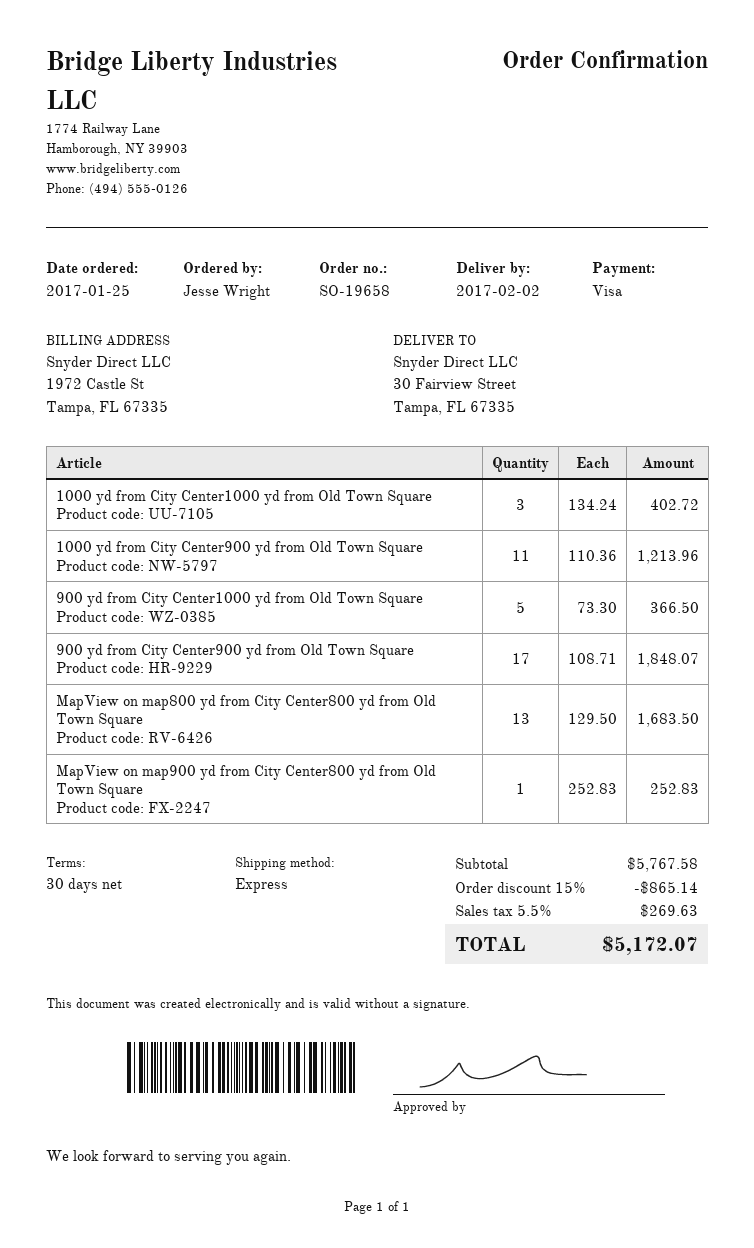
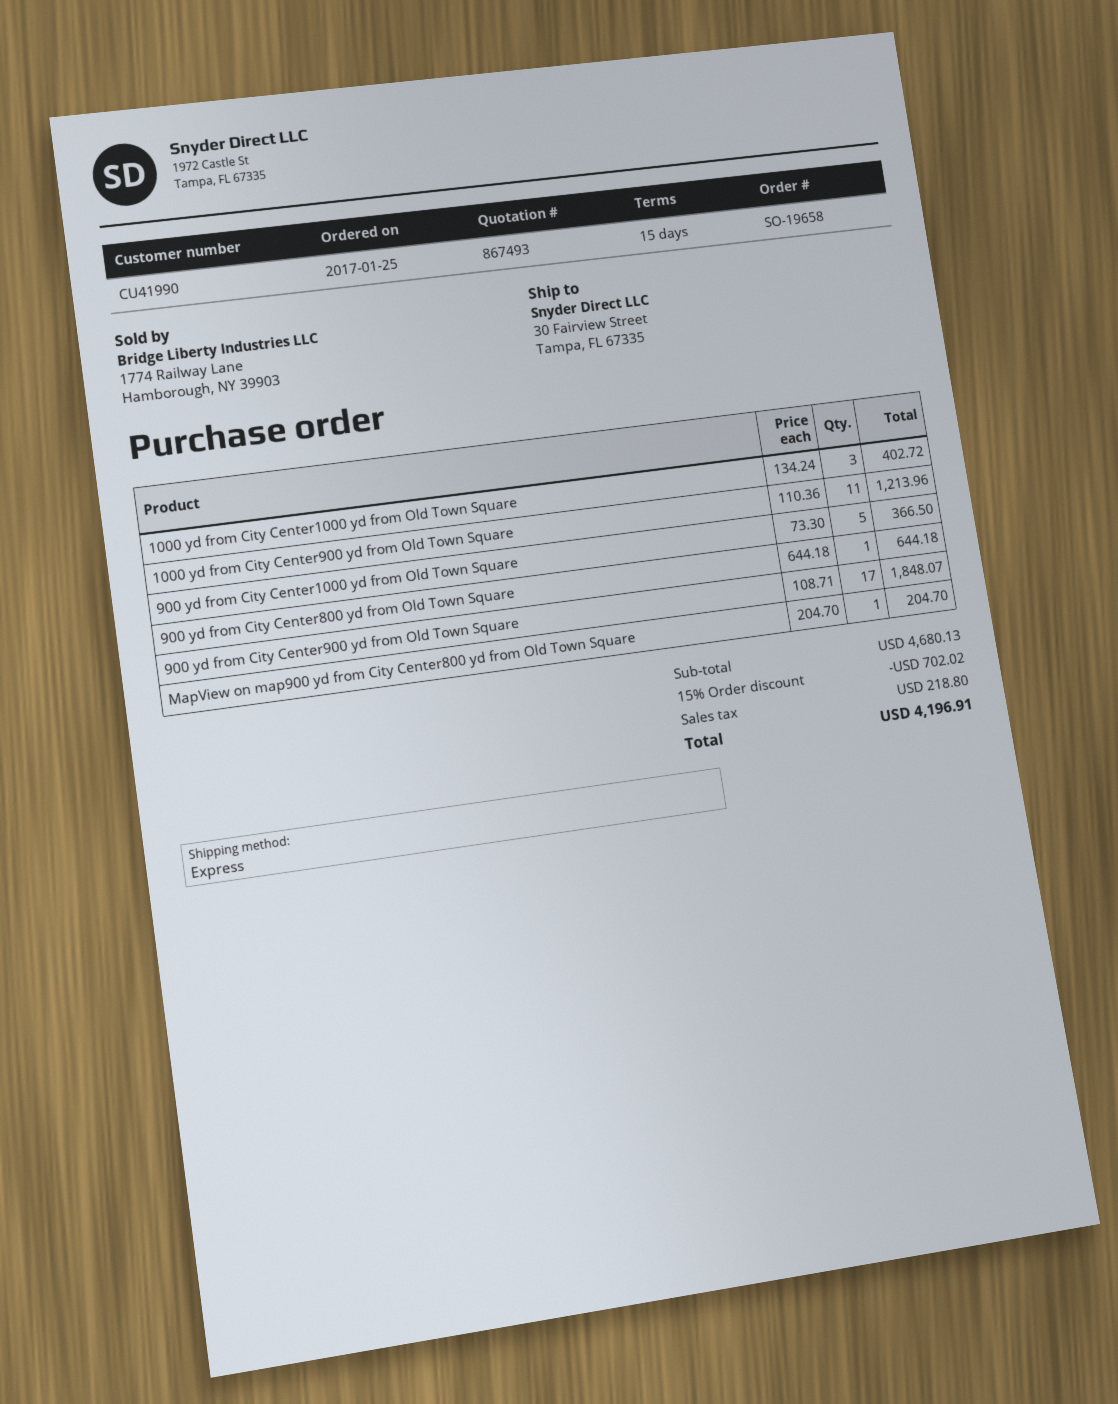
payment terms: 30 days -> 15 days
MapView on map800 yd from City Center800 yd from Old Town Square: 13 x 129.50 = 1683.50 -> none
MapView on map900 yd from City Center800 yd from Old Town Square: 1 x 252.83 = 252.83 -> 1 x 204.70 = 204.70
900 yd from City Center800 yd from Old Town Square: none -> 1 x 644.18 = 644.18
subtotal: 5767.58 -> 4680.13
discount: 15% = 865.14 -> 15% = 702.02
tax: 269.63 -> 218.80
total: 5172.07 -> 4196.91

